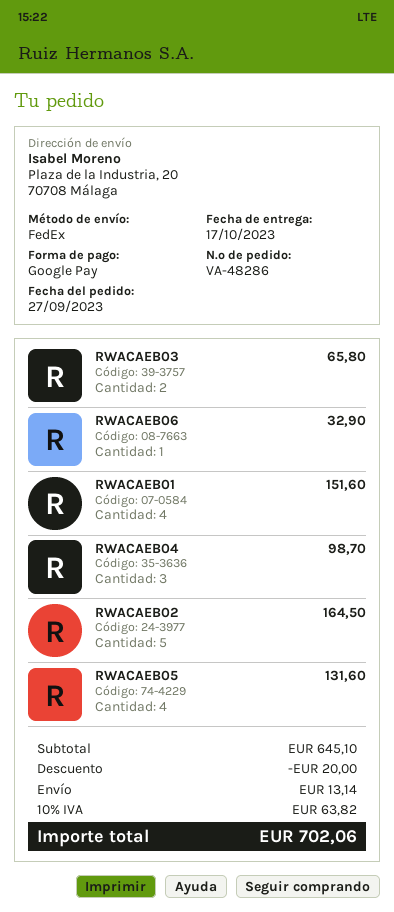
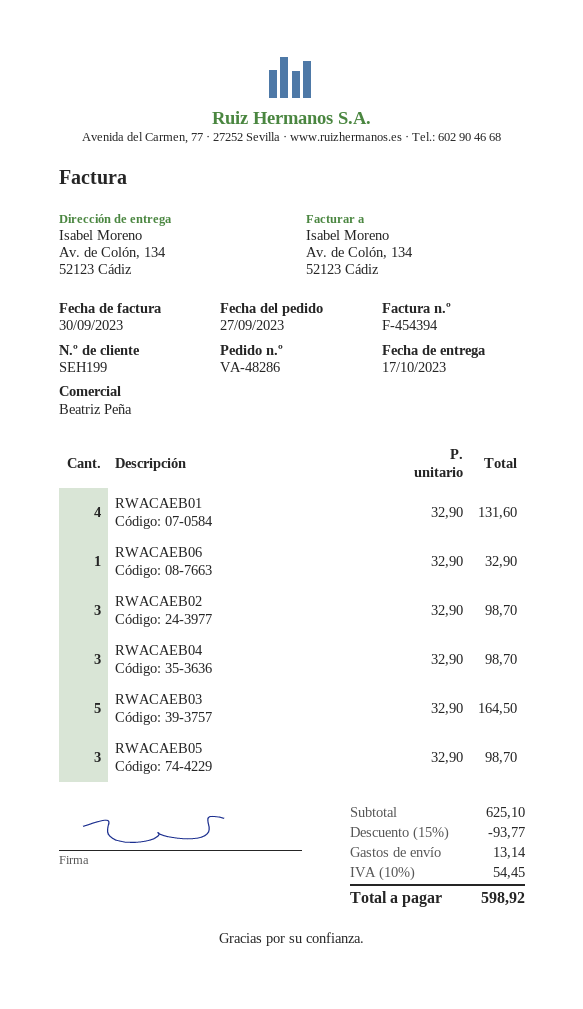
ship to: Plaza de la Industria, 20, 70708 Málaga -> Av. de Colón, 134, 52123 Cádiz
RWACAEB03: 2 for 65.80 -> 5 for 164.50
RWACAEB01: 4 for 151.60 -> 4 for 131.60
RWACAEB02: 5 for 164.50 -> 3 for 98.70
RWACAEB05: 4 for 131.60 -> 3 for 98.70
subtotal: 645.10 -> 625.10
discount: 20.00 -> 93.77
tax: 10% = 63.82 -> 10% = 54.45
total: 702.06 -> 598.92

